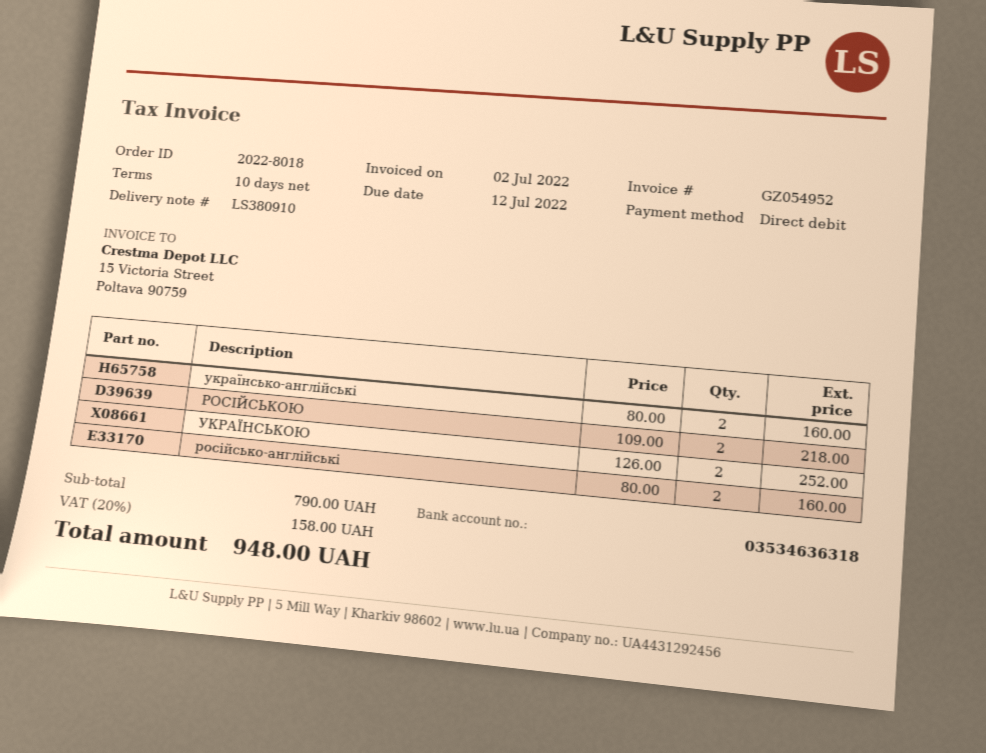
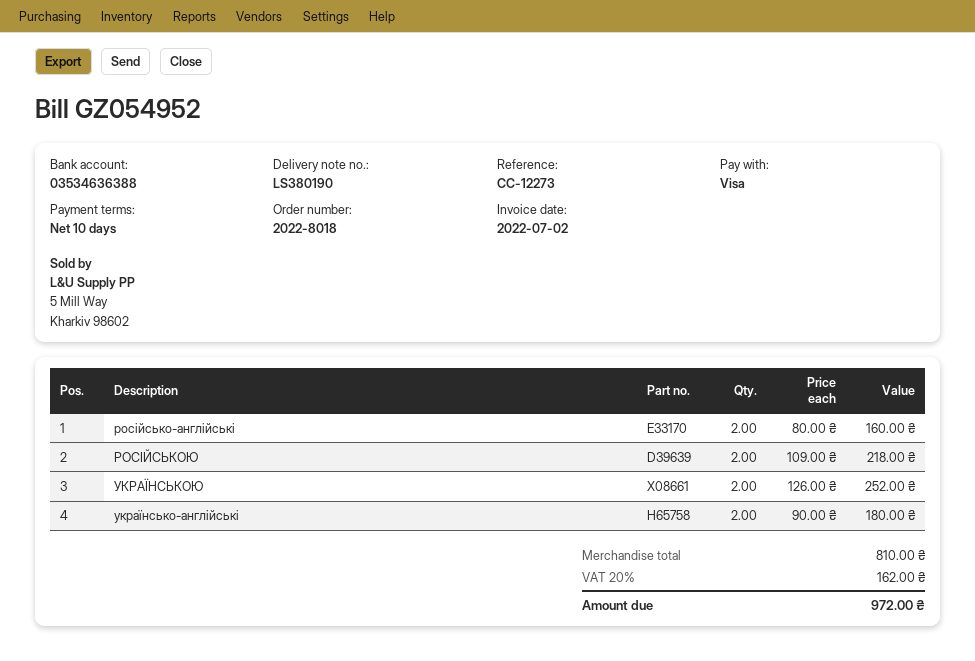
delivery note number: LS380910 -> LS380190
payment method: direct debit -> Visa
bank account: 03534636318 -> 03534636388
українсько-англійські: 2 x 80.00 = 160.00 -> 2 x 90.00 = 180.00
subtotal: 790.00 -> 810.00
tax: 20% = 158.00 -> 20% = 162.00
total: 948.00 -> 972.00

